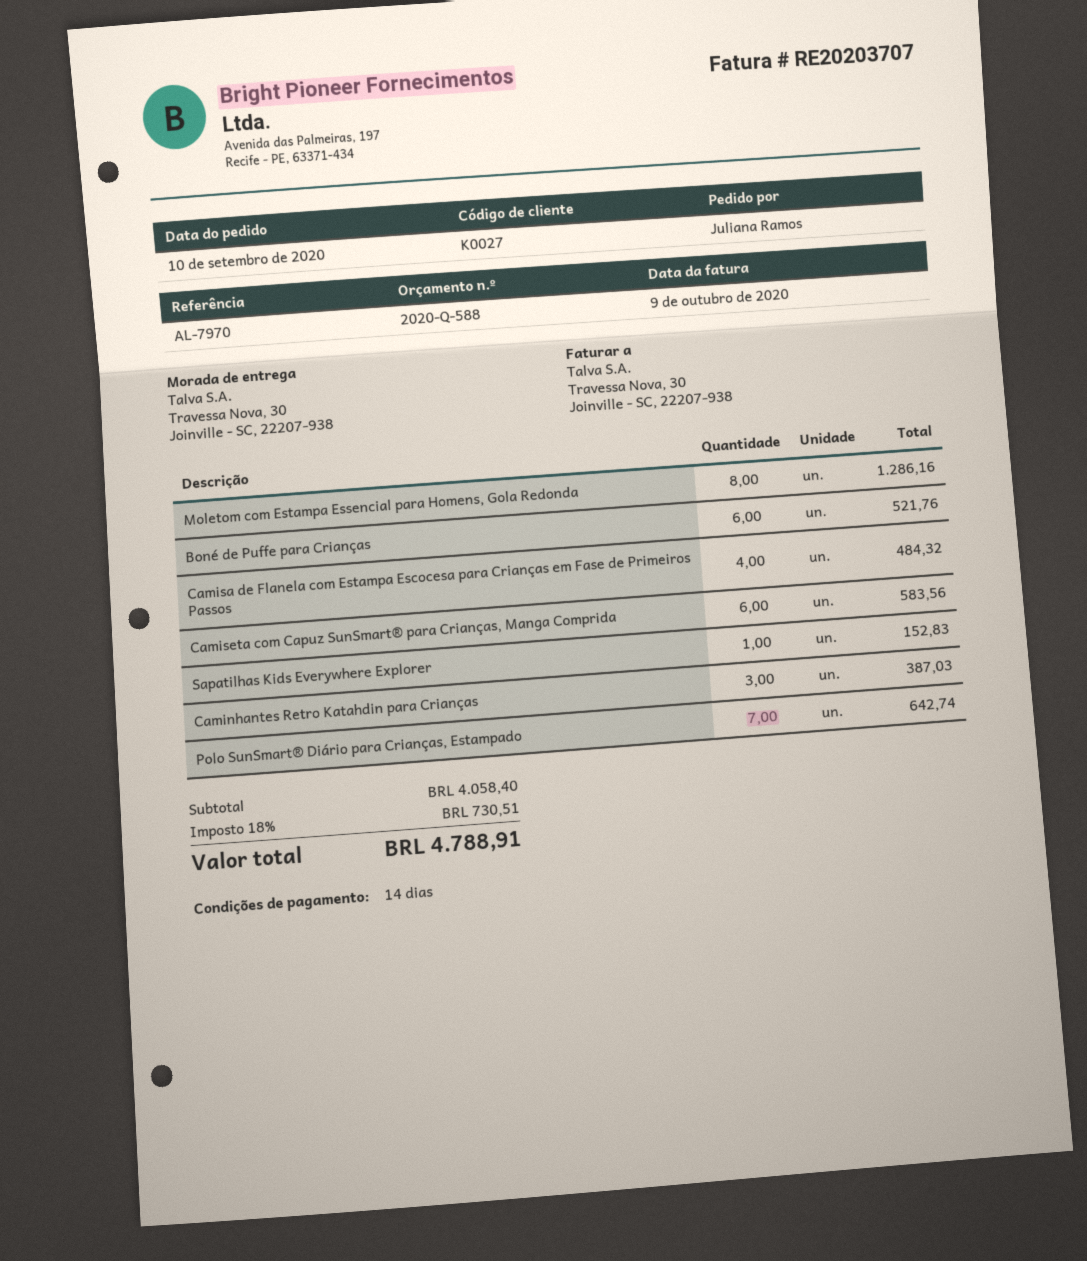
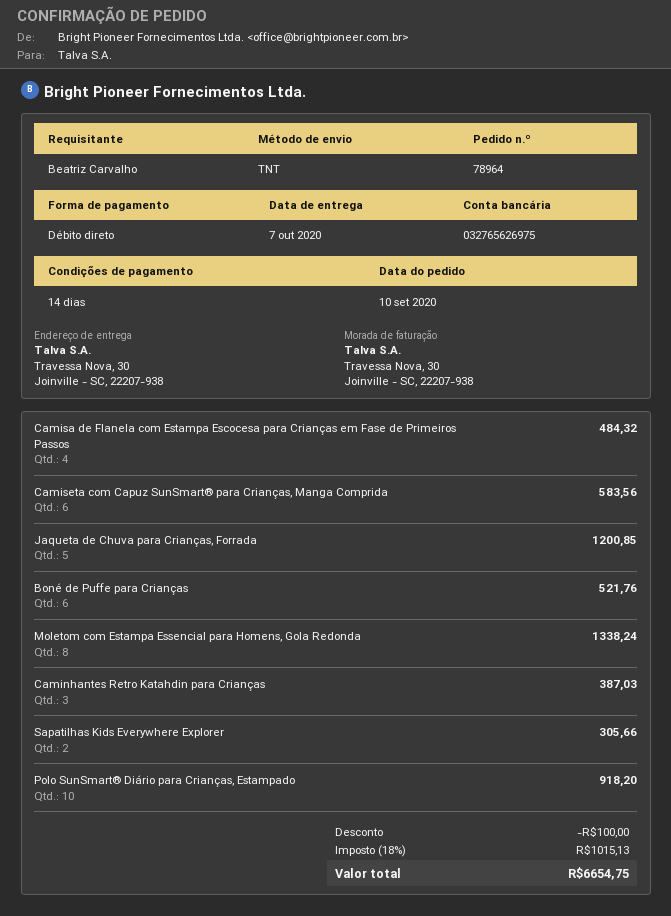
ordered by: Juliana Ramos -> Beatriz Carvalho
Moletom com Estampa Essencial para Homens, Gola Redonda: 8 for 1286.16 -> 8 for 1338.24
Sapatilhas Kids Everywhere Explorer: 1 for 152.83 -> 2 for 305.66
Polo SunSmart® Diário para Crianças, Estampado: 7 for 642.74 -> 10 for 918.20
Jaqueta de Chuva para Crianças, Forrada: none -> 5 for 1200.85
discount: none -> 100.00
tax: 18% = 730.51 -> 18% = 1015.13
total: 4788.91 -> 6654.75

